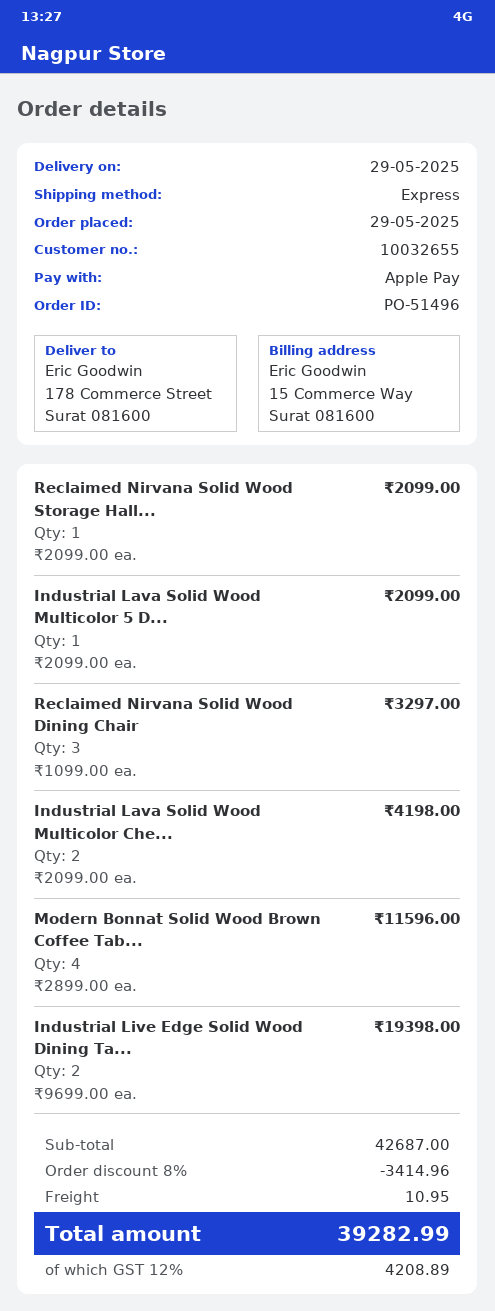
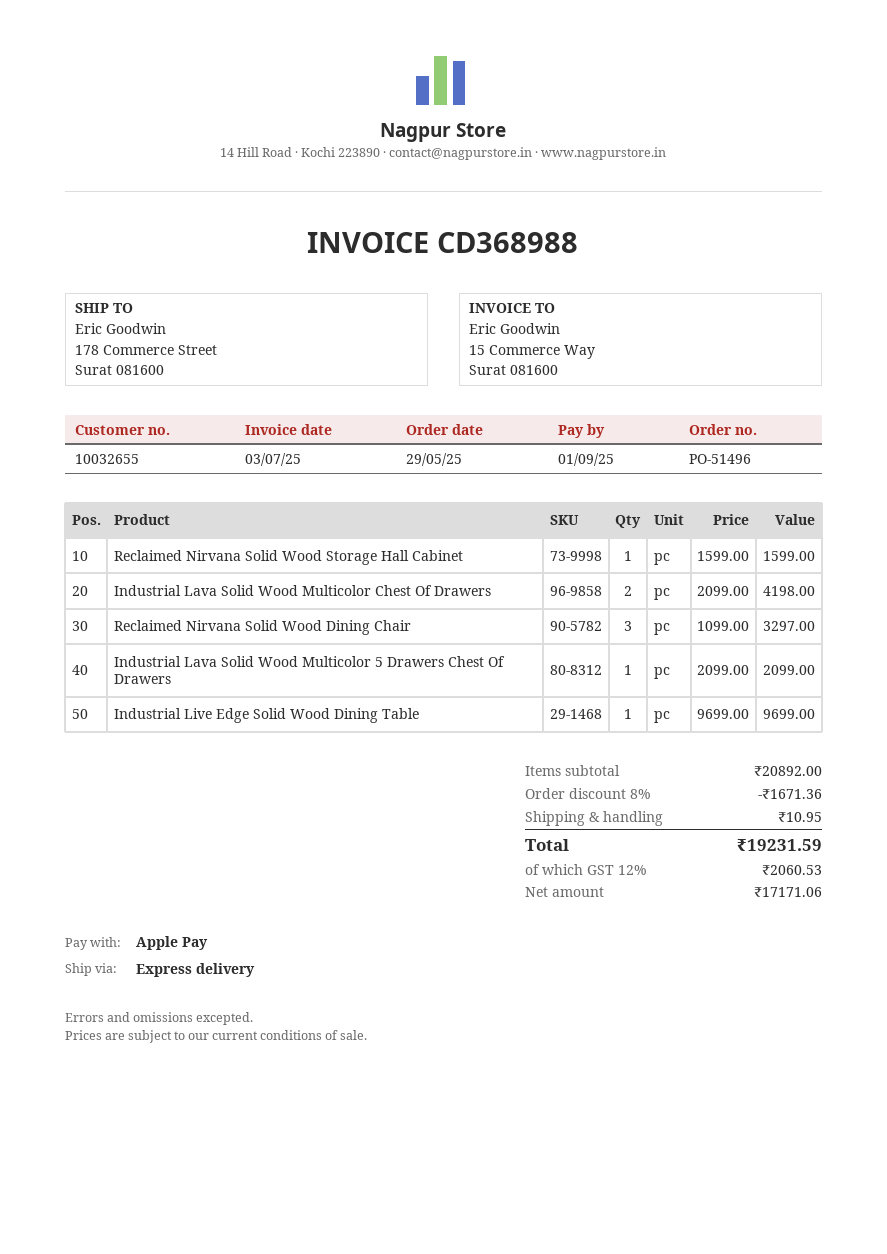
Reclaimed Nirvana Solid Wood Storage Hall...: 1 x 2099.00 = 2099.00 -> 1 x 1599.00 = 1599.00
Modern Bonnat Solid Wood Brown Coffee Tab...: 4 x 2899.00 = 11596.00 -> none
Industrial Live Edge Solid Wood Dining Ta...: 2 x 9699.00 = 19398.00 -> 1 x 9699.00 = 9699.00
subtotal: 42687.00 -> 20892.00
discount: 8% = 3414.96 -> 8% = 1671.36
tax: 12% = 4208.89 -> 12% = 2060.53
total: 39282.99 -> 19231.59

